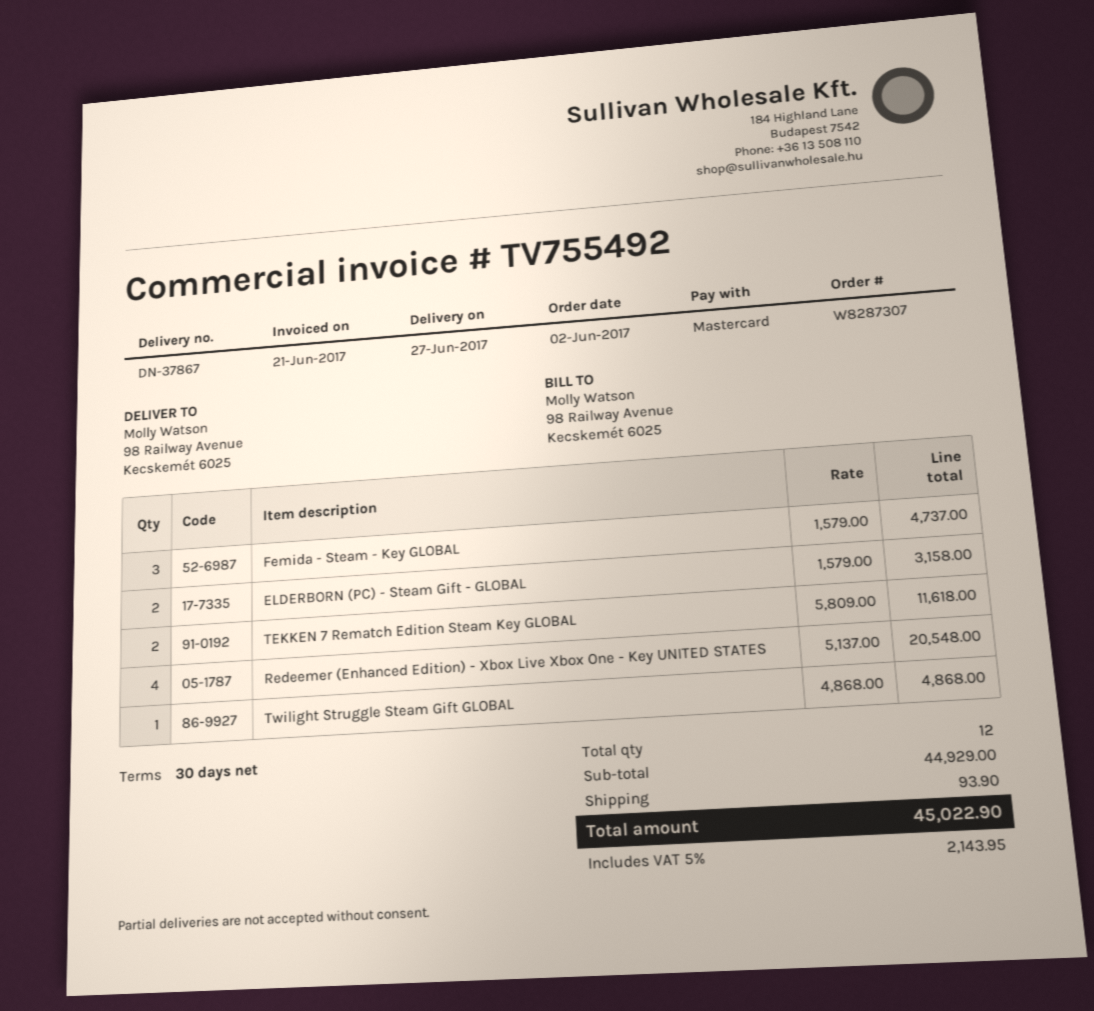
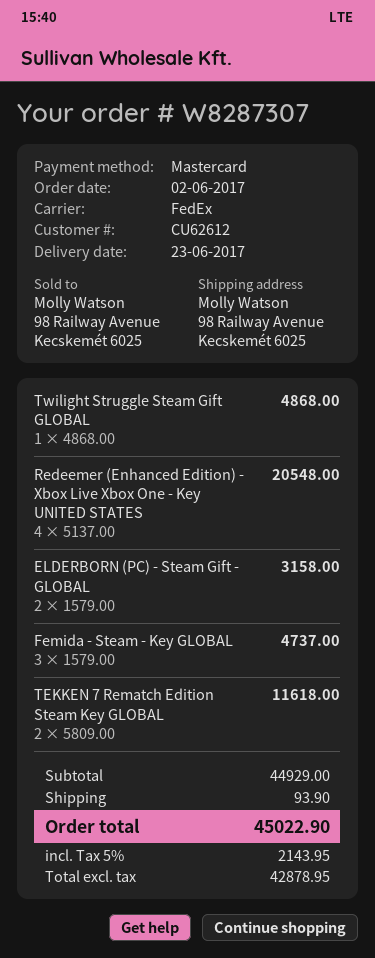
delivery date: 2017-06-27 -> 2017-06-23

